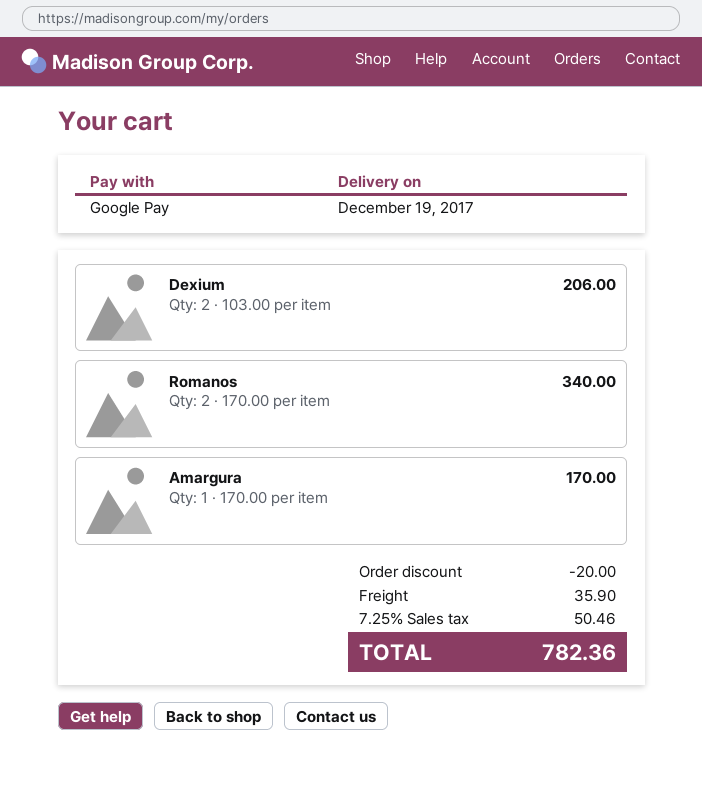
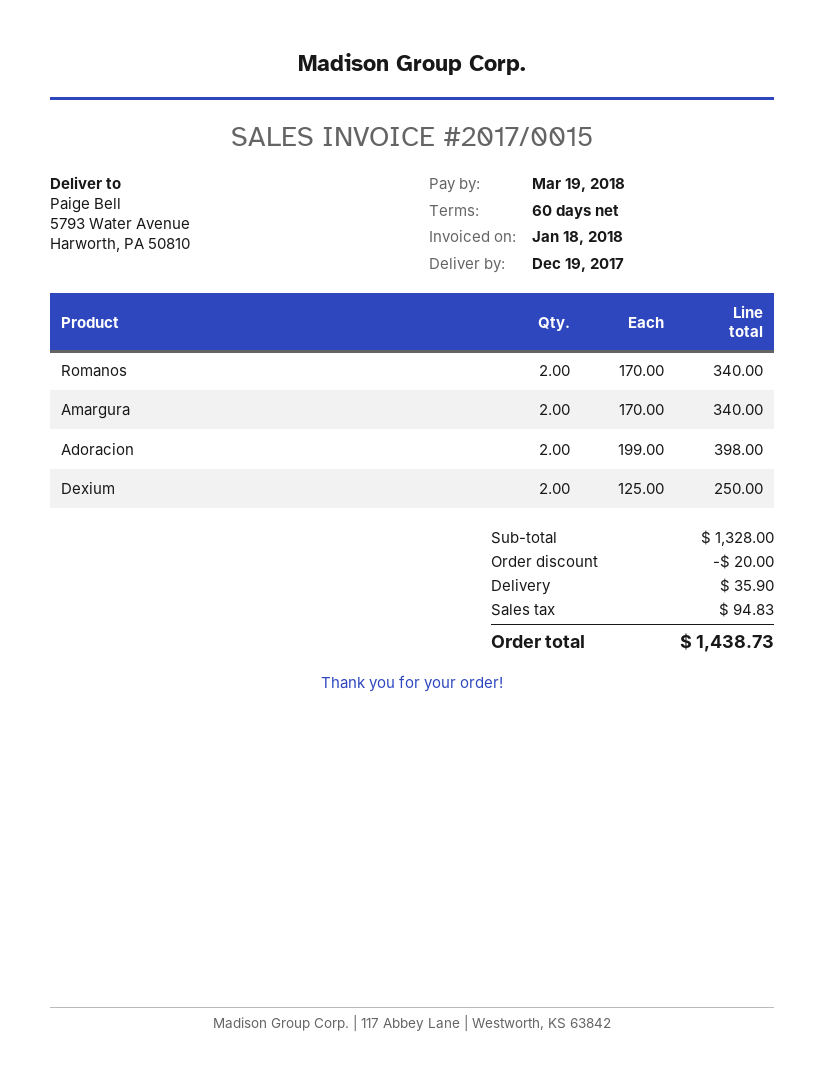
Dexium: 2 x 103.00 = 206.00 -> 2 x 125.00 = 250.00
Amargura: 1 x 170.00 = 170.00 -> 2 x 170.00 = 340.00
Adoracion: none -> 2 x 199.00 = 398.00
tax: 50.46 -> 94.83
total: 782.36 -> 1438.73

